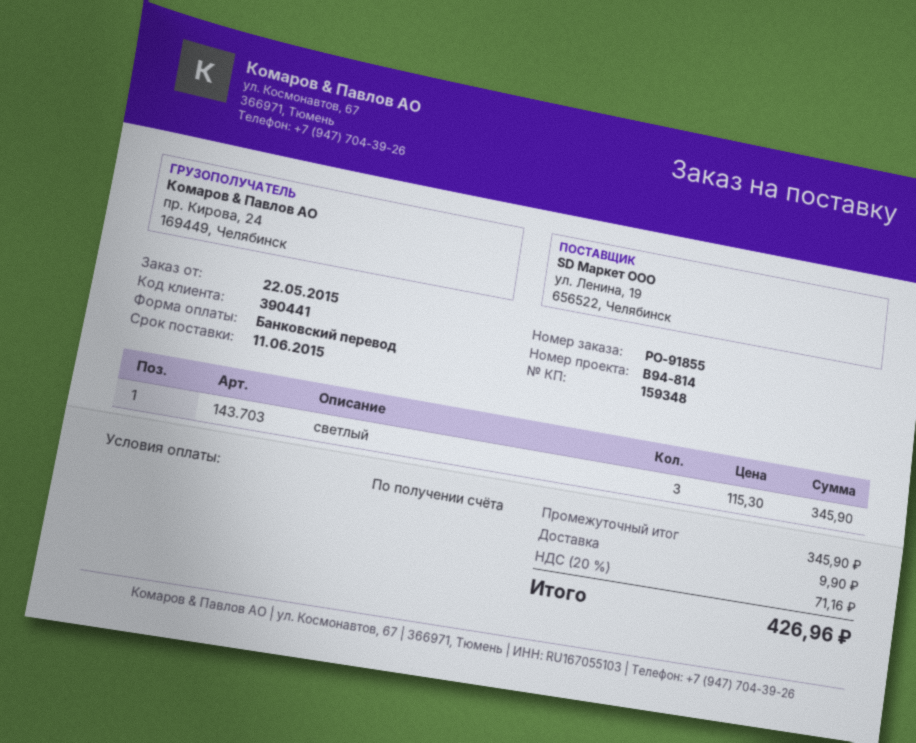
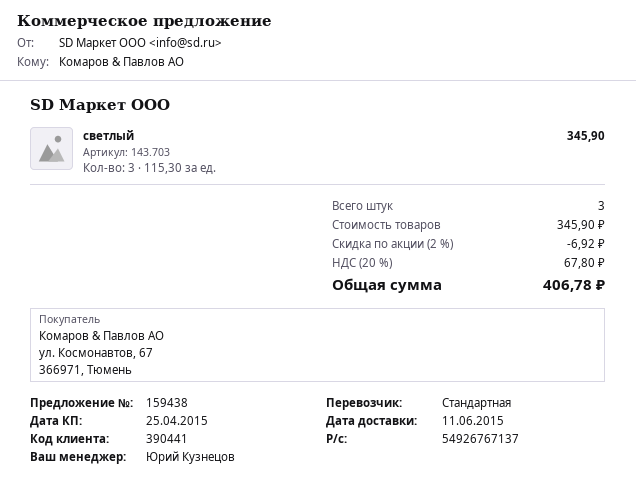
quote number: 159348 -> 159438
discount: none -> 2% = 6.92
shipping: 9.90 -> none
tax: 20% = 71.16 -> 20% = 67.80
total: 426.96 -> 406.78

